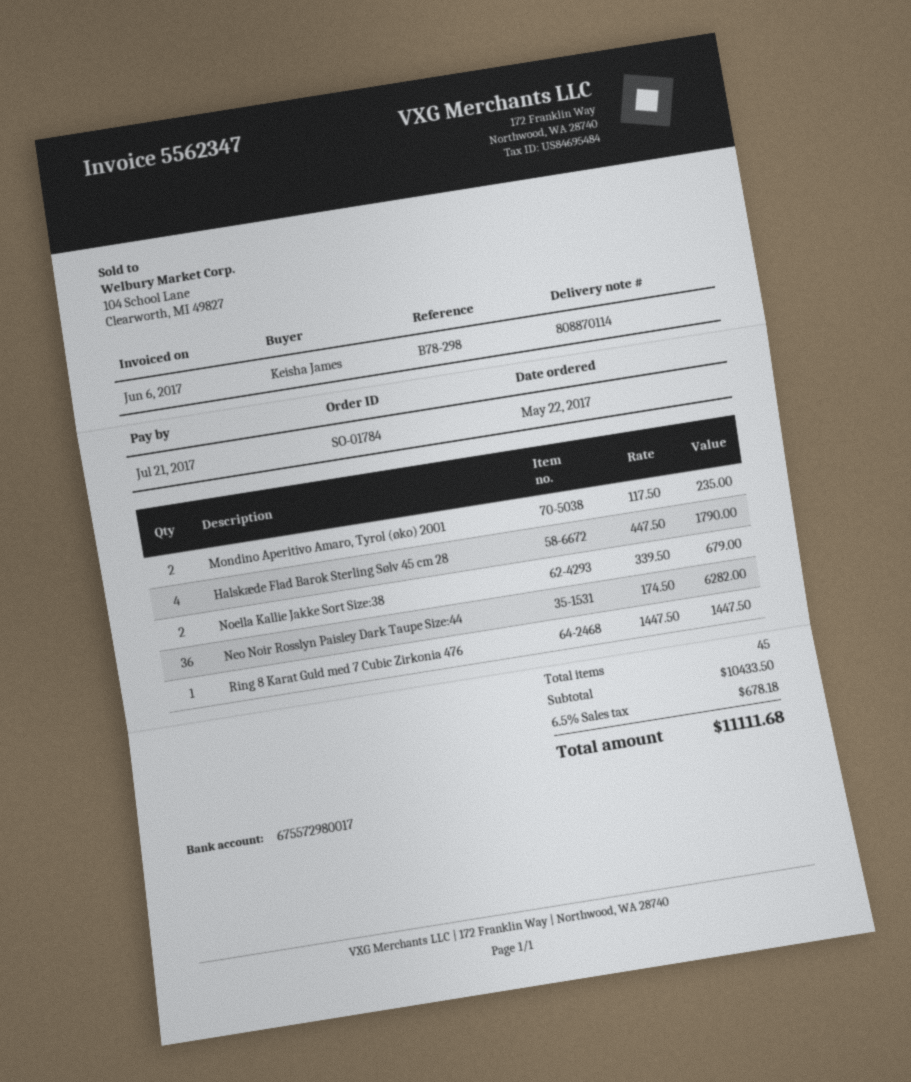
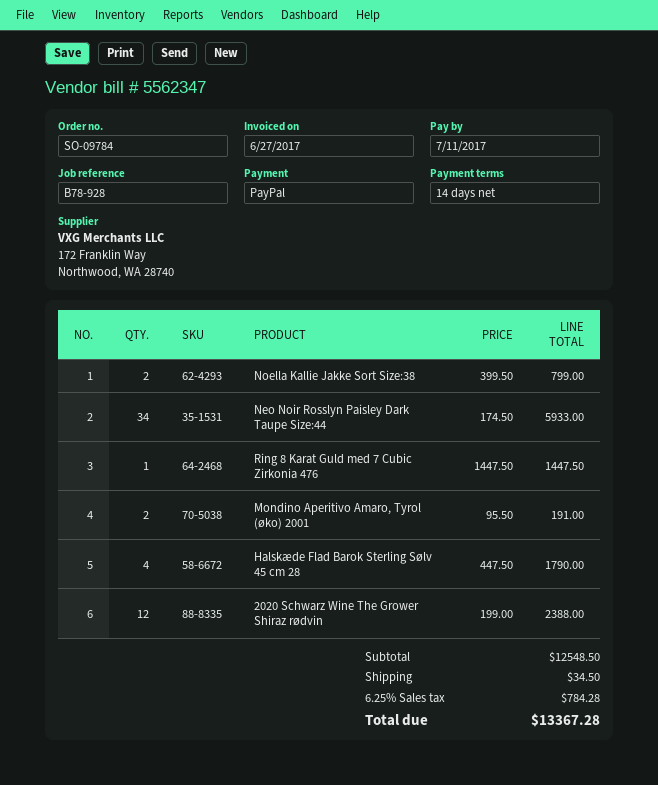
order number: SO-01784 -> SO-09784
invoice date: 2017-06-06 -> 2017-06-27
due date: 2017-07-21 -> 2017-07-11
reference: B78-298 -> B78-928
Mondino Aperitivo Amaro, Tyrol (øko) 2001: 2 x 117.50 = 235.00 -> 2 x 95.50 = 191.00
Noella Kallie Jakke Sort Size:38: 2 x 339.50 = 679.00 -> 2 x 399.50 = 799.00
Neo Noir Rosslyn Paisley Dark Taupe Size:44: 36 x 174.50 = 6282.00 -> 34 x 174.50 = 5933.00
2020 Schwarz Wine The Grower Shiraz rødvin: none -> 12 x 199.00 = 2388.00
subtotal: 10433.50 -> 12548.50
shipping: none -> 34.50
tax: 6.5% = 678.18 -> 6.25% = 784.28
total: 11111.68 -> 13367.28

